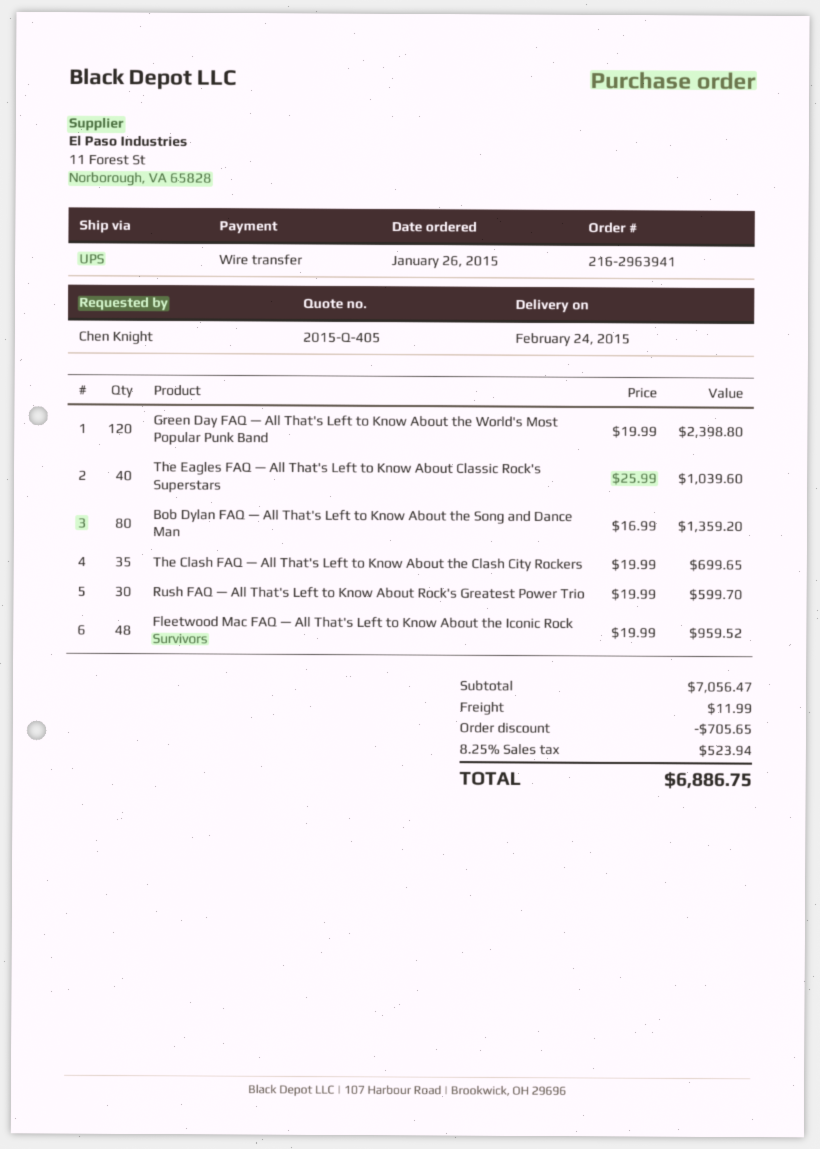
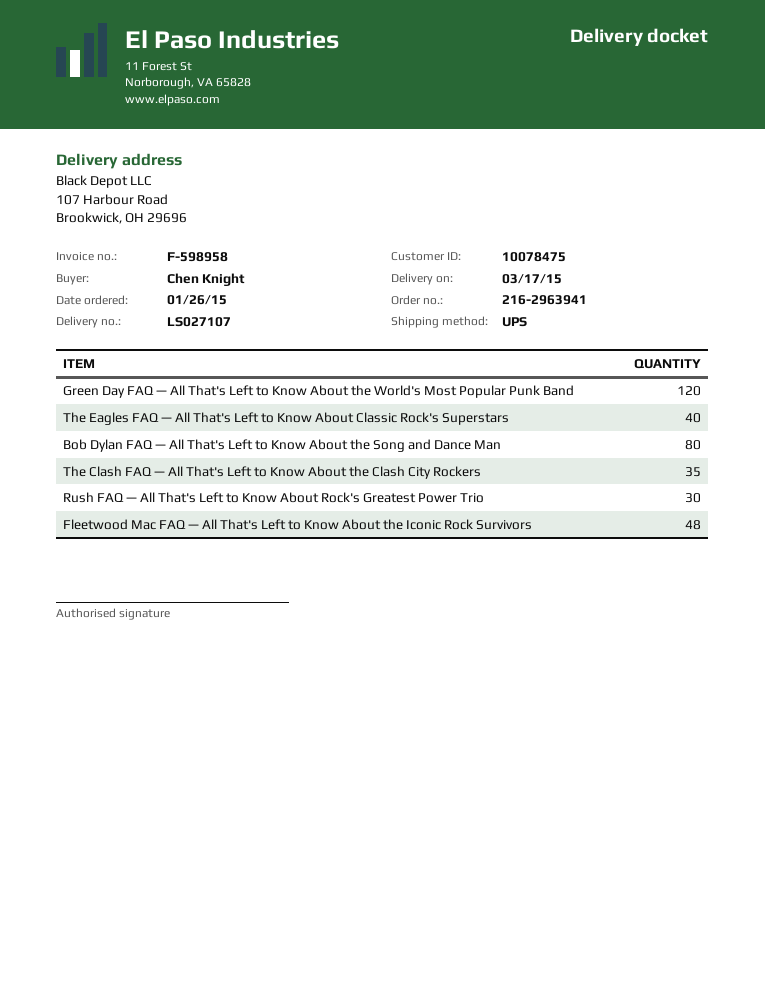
delivery date: 2015-02-24 -> 2015-03-17

